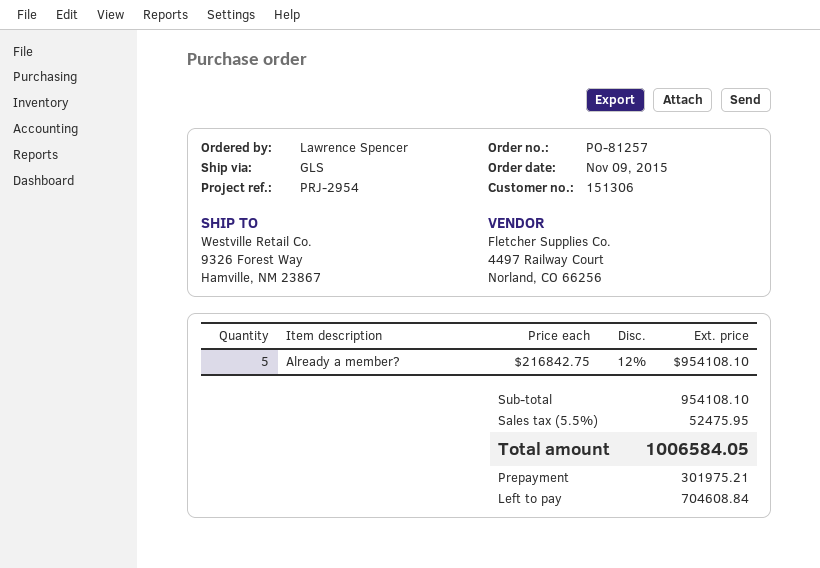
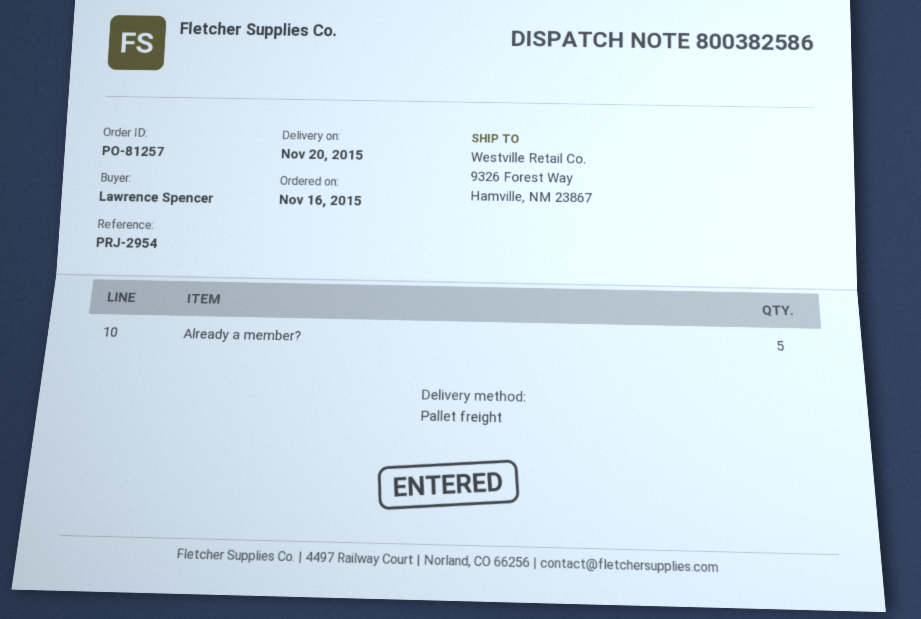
order date: 2015-11-09 -> 2015-11-16
shipping method: GLS -> pallet freight

